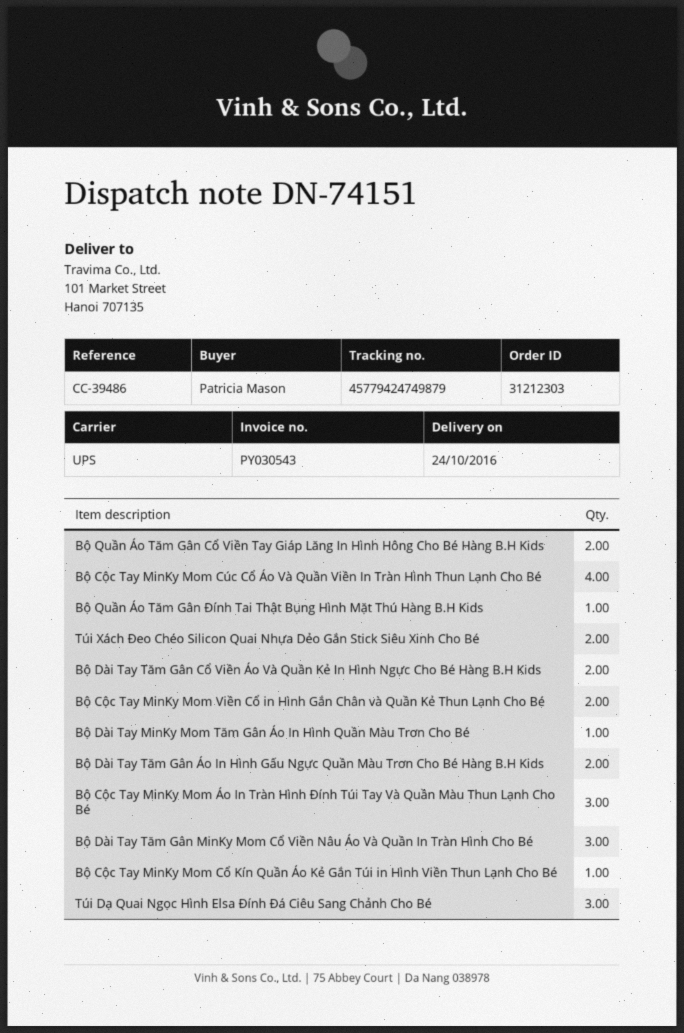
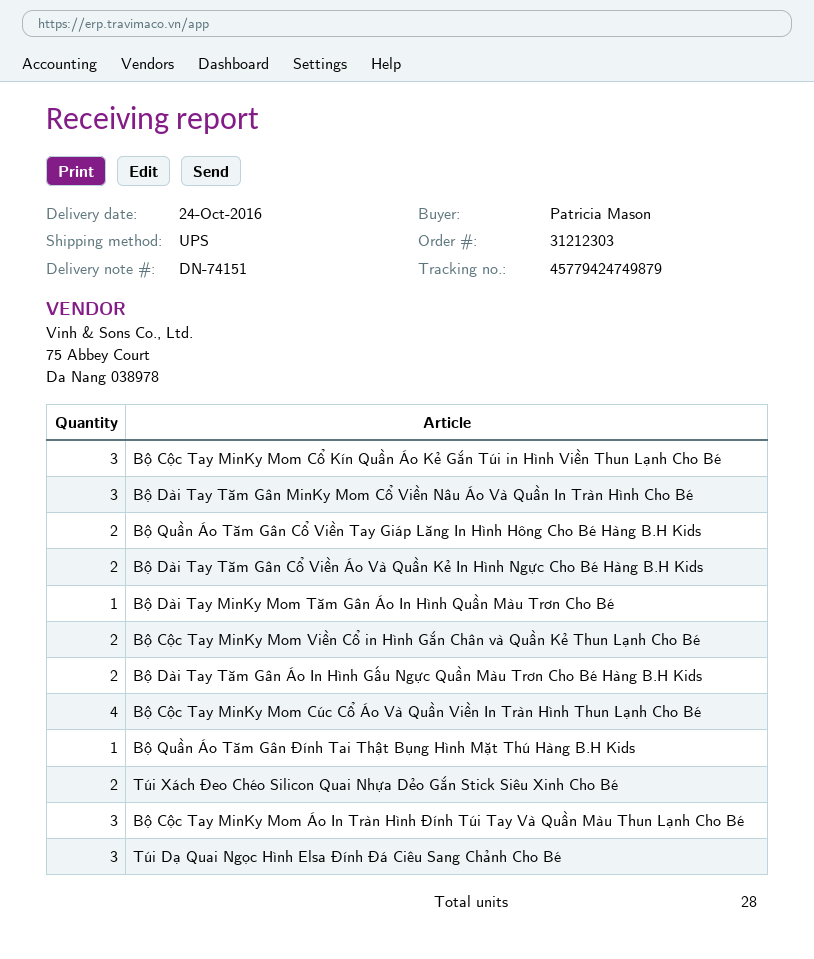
Bộ Cộc Tay MinKy Mom Cổ Kín Quần Áo Kẻ Gắn Túi in Hình Viền Thun Lạnh Cho Bé: 1 -> 3

